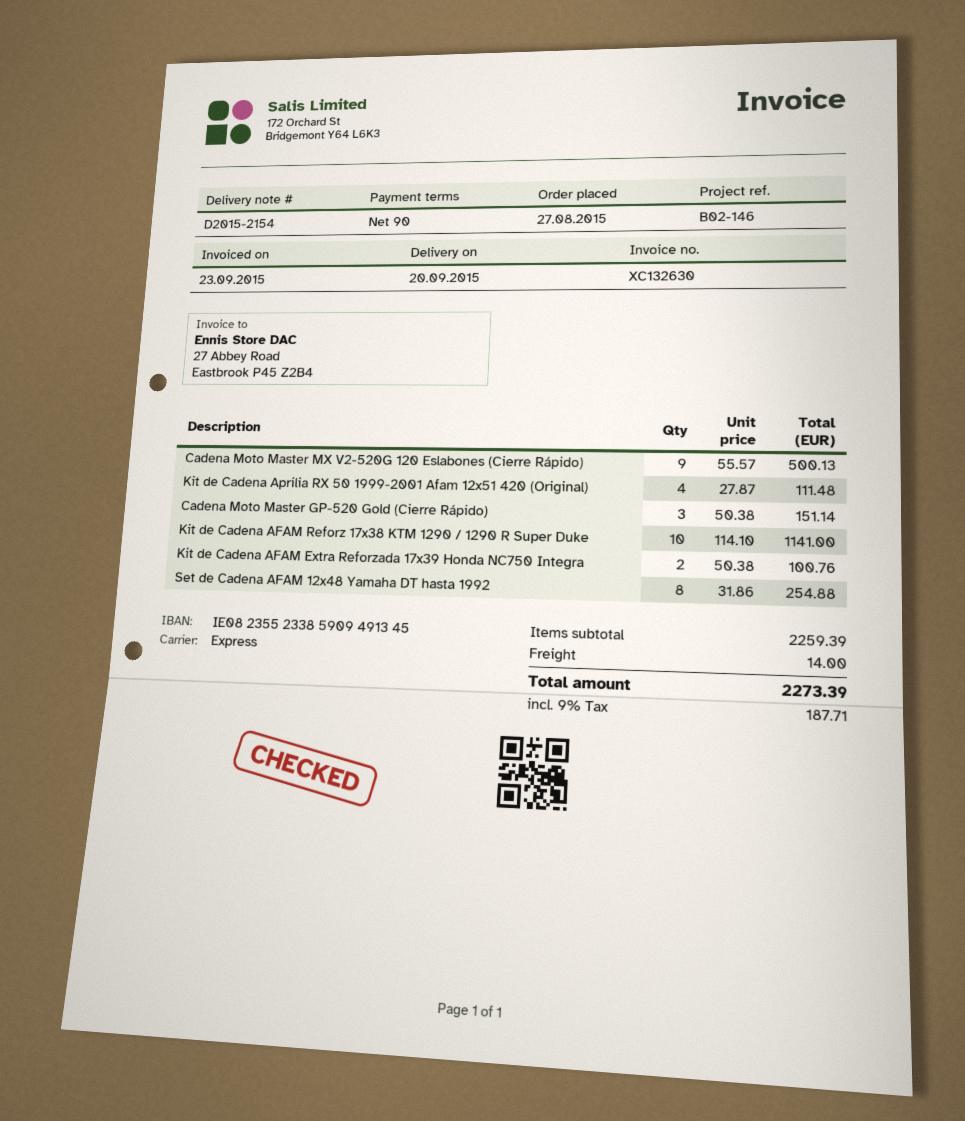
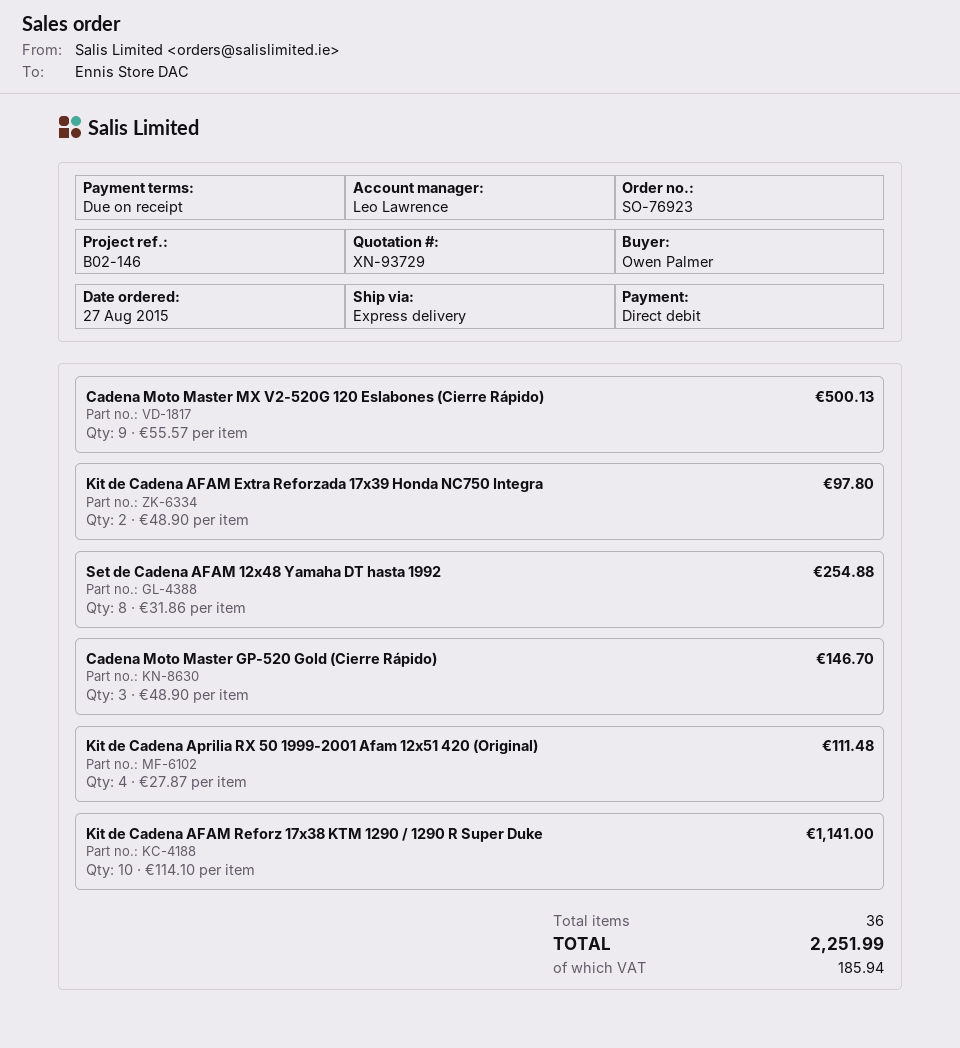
payment terms: 90 days -> on receipt
Cadena Moto Master GP-520 Gold (Cierre Rápido): 3 x 50.38 = 151.14 -> 3 x 48.90 = 146.70
Kit de Cadena AFAM Extra Reforzada 17x39 Honda NC750 Integra: 2 x 50.38 = 100.76 -> 2 x 48.90 = 97.80
shipping: 14.00 -> none
tax: 187.71 -> 185.94
total: 2273.39 -> 2251.99

